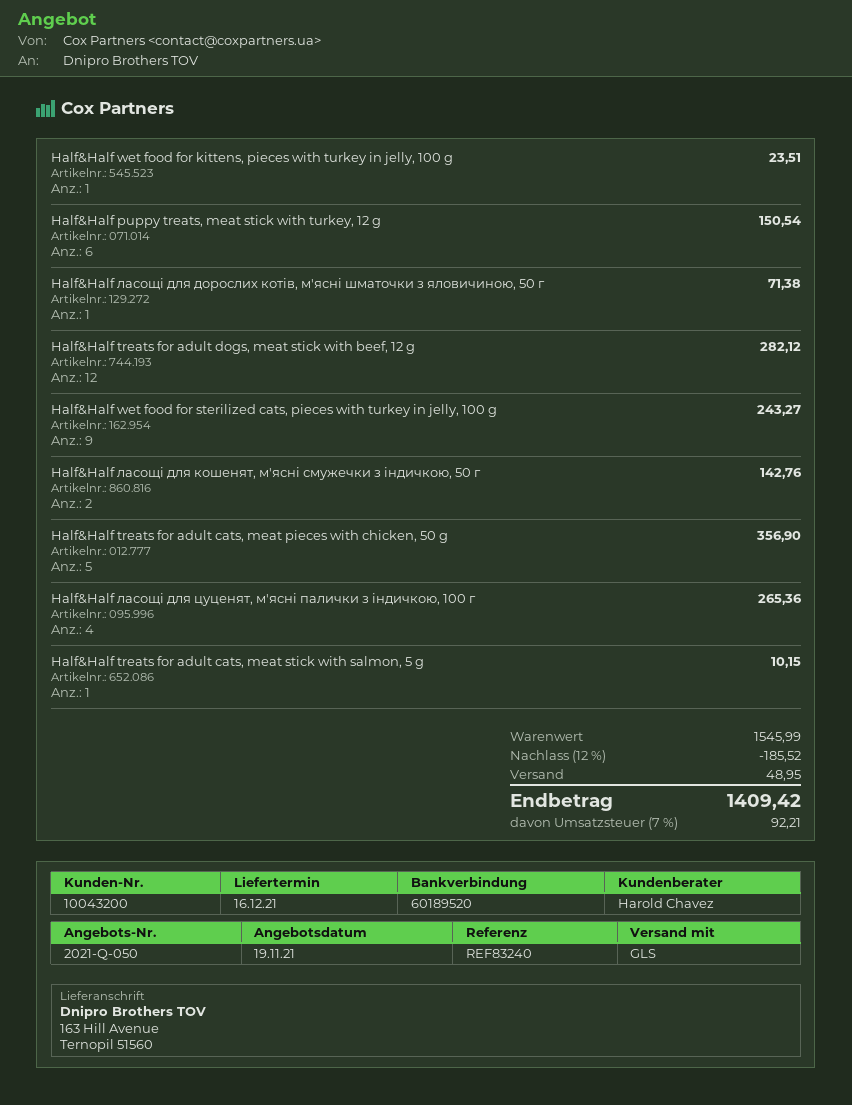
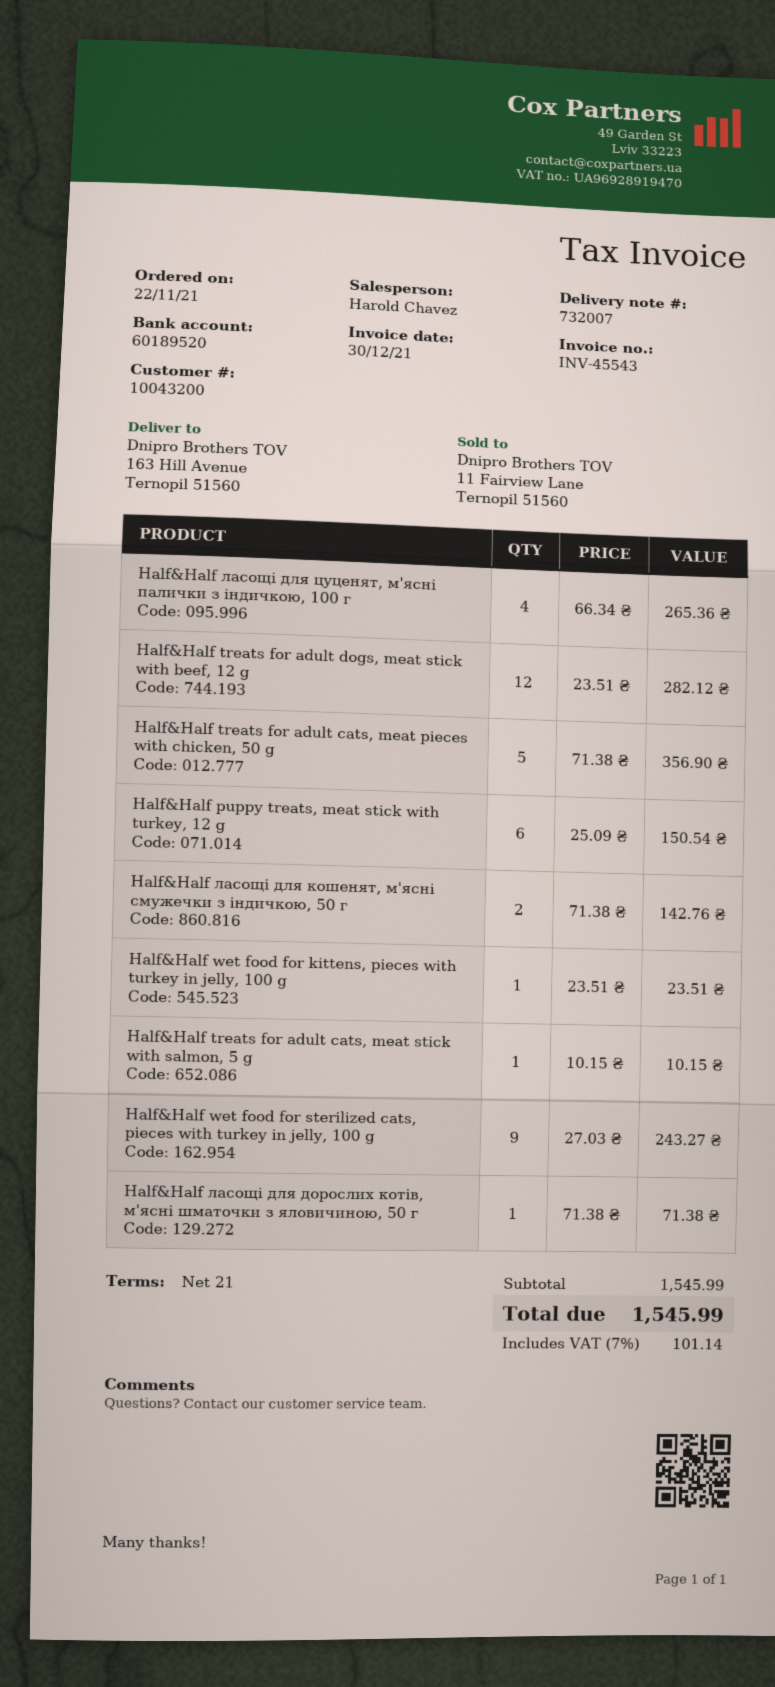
discount: 12% = 185.52 -> none
shipping: 48.95 -> none
tax: 7% = 92.21 -> 7% = 101.14
total: 1409.42 -> 1545.99

